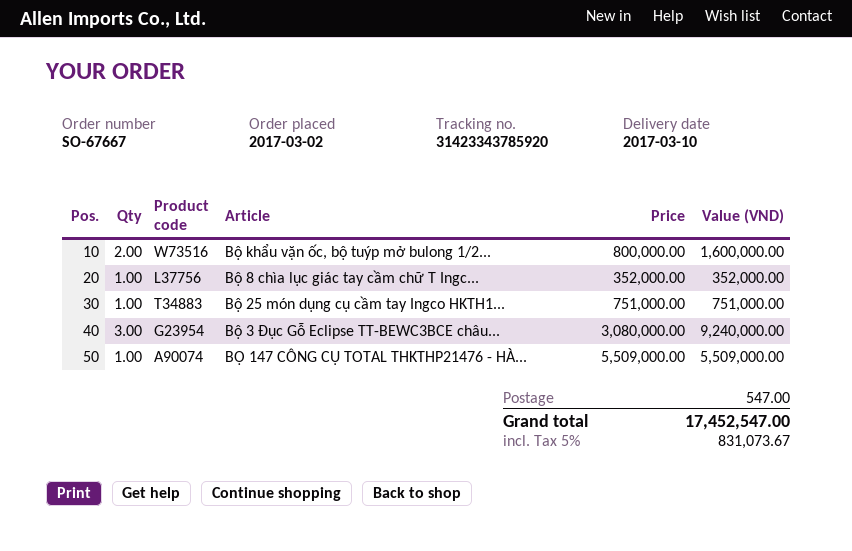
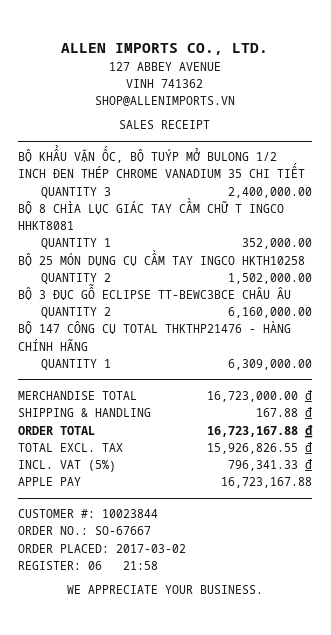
Bộ khẩu vặn ốc, bộ tuýp mở bulong 1/2...: 2 for 1600000.00 -> 3 for 2400000.00
Bộ 25 món dụng cụ cầm tay Ingco HKTH1...: 1 for 751000.00 -> 2 for 1502000.00
Bộ 3 Đục Gỗ Eclipse TT-BEWC3BCE châu...: 3 for 9240000.00 -> 2 for 6160000.00
BỘ 147 CÔNG CỤ TOTAL THKTHP21476 - HÀ...: 1 for 5509000.00 -> 1 for 6309000.00
shipping: 547.00 -> 167.88
tax: 5% = 831073.67 -> 5% = 796341.33
total: 17452547.00 -> 16723167.88

